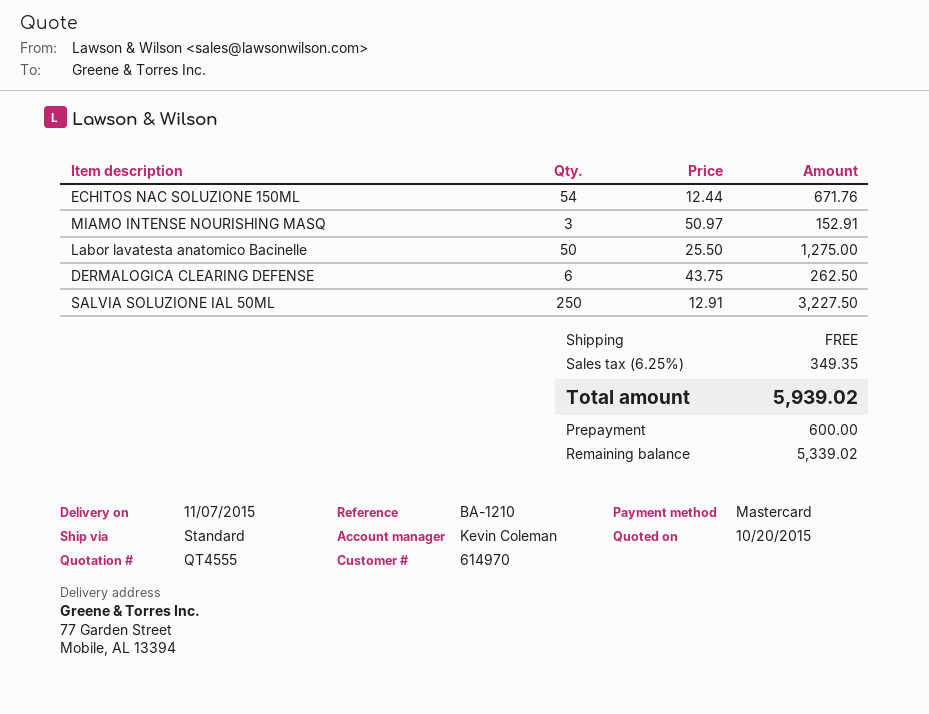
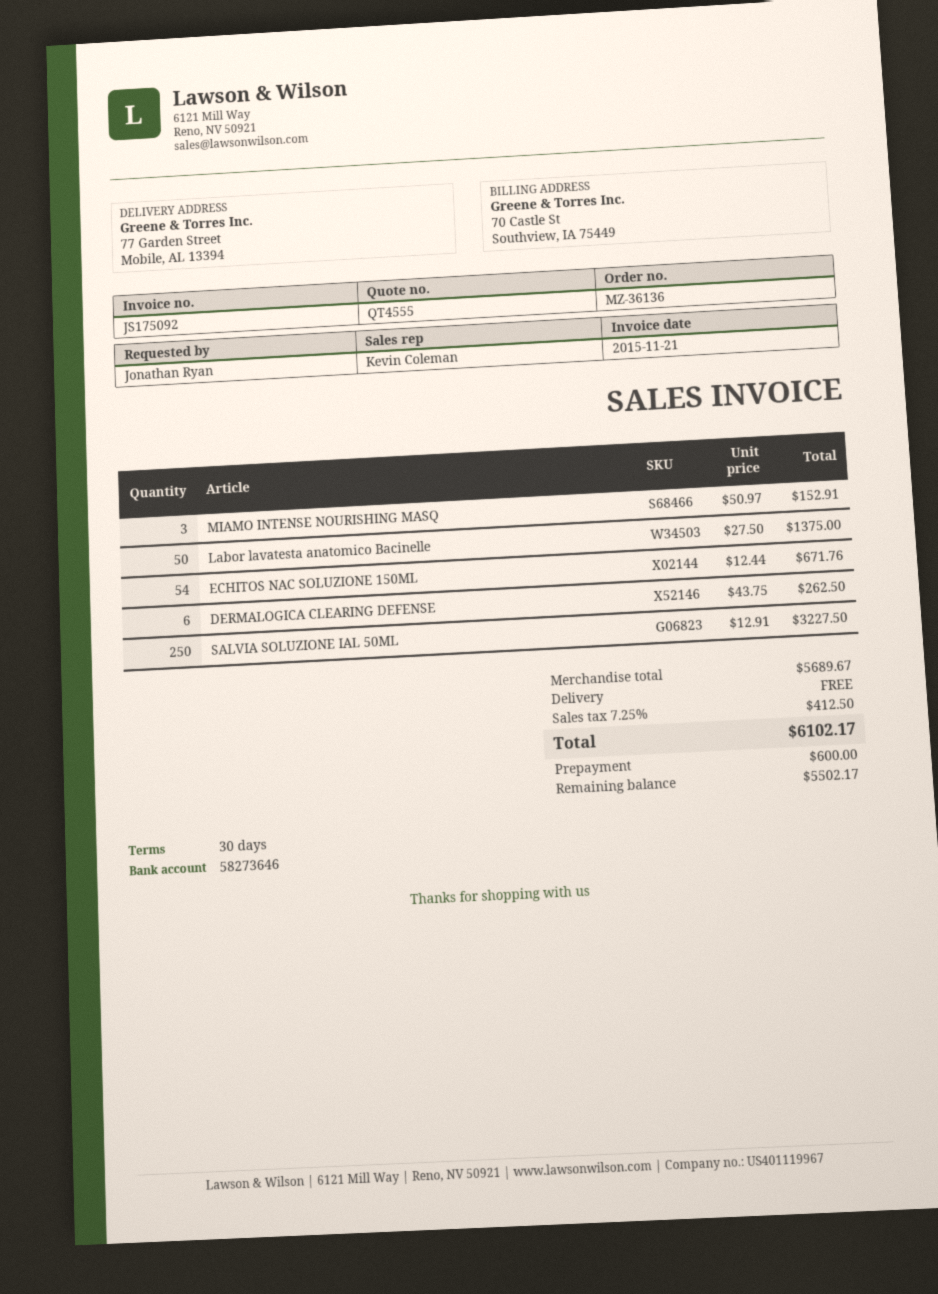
Labor lavatesta anatomico Bacinelle: 50 x 25.50 = 1275.00 -> 50 x 27.50 = 1375.00
tax: 6.25% = 349.35 -> 7.25% = 412.50
total: 5939.02 -> 6102.17
balance: 5339.02 -> 5502.17

